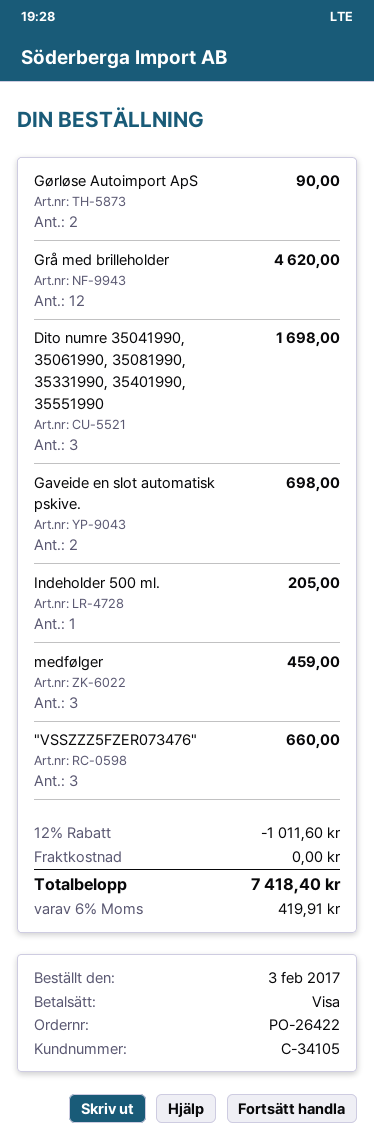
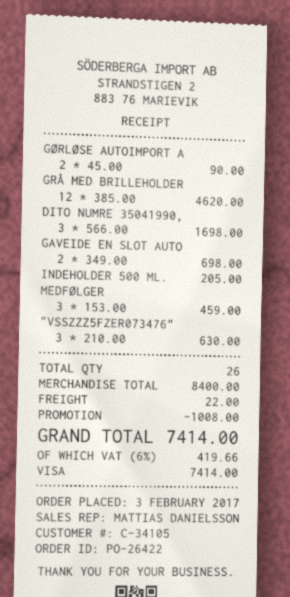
"VSSZZZ5FZER073476": 3 for 660.00 -> 3 for 630.00
discount: 1011.60 -> 1008.00
shipping: 0.00 -> 22.00
tax: 6% = 419.91 -> 6% = 419.66
total: 7418.40 -> 7414.00

